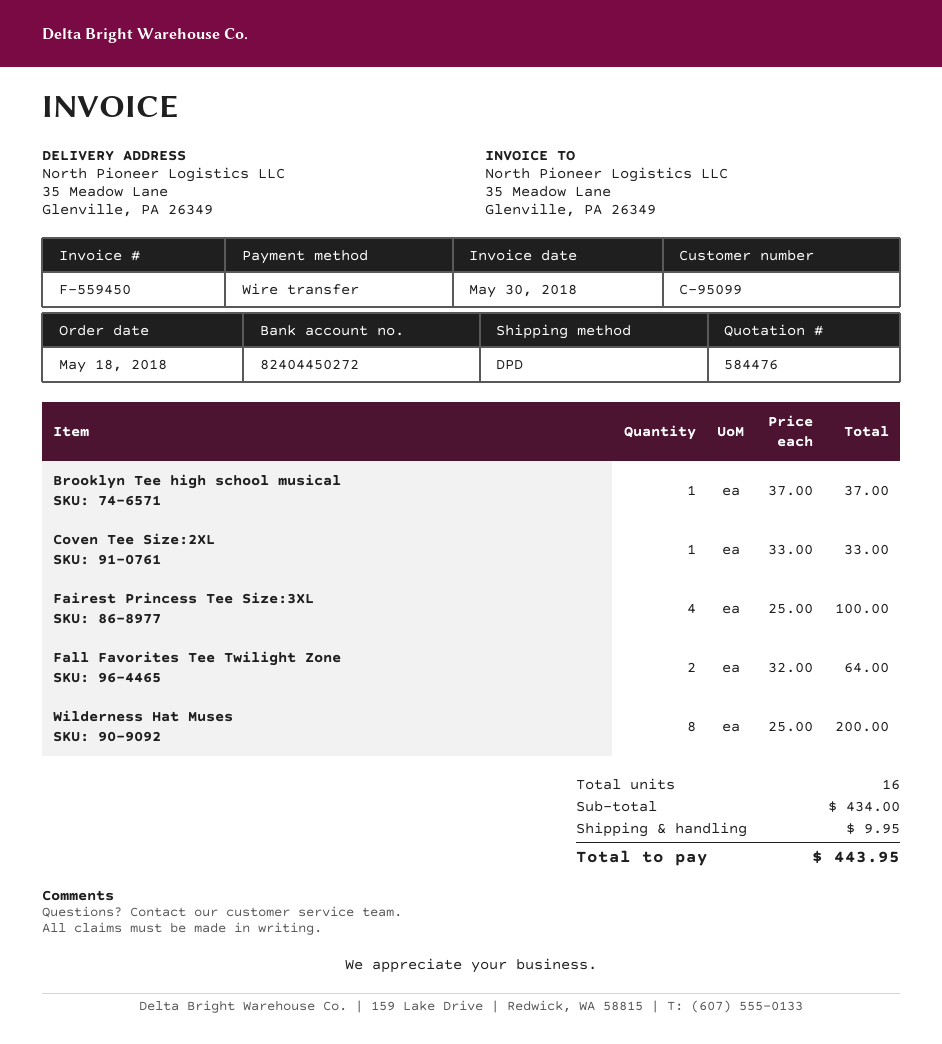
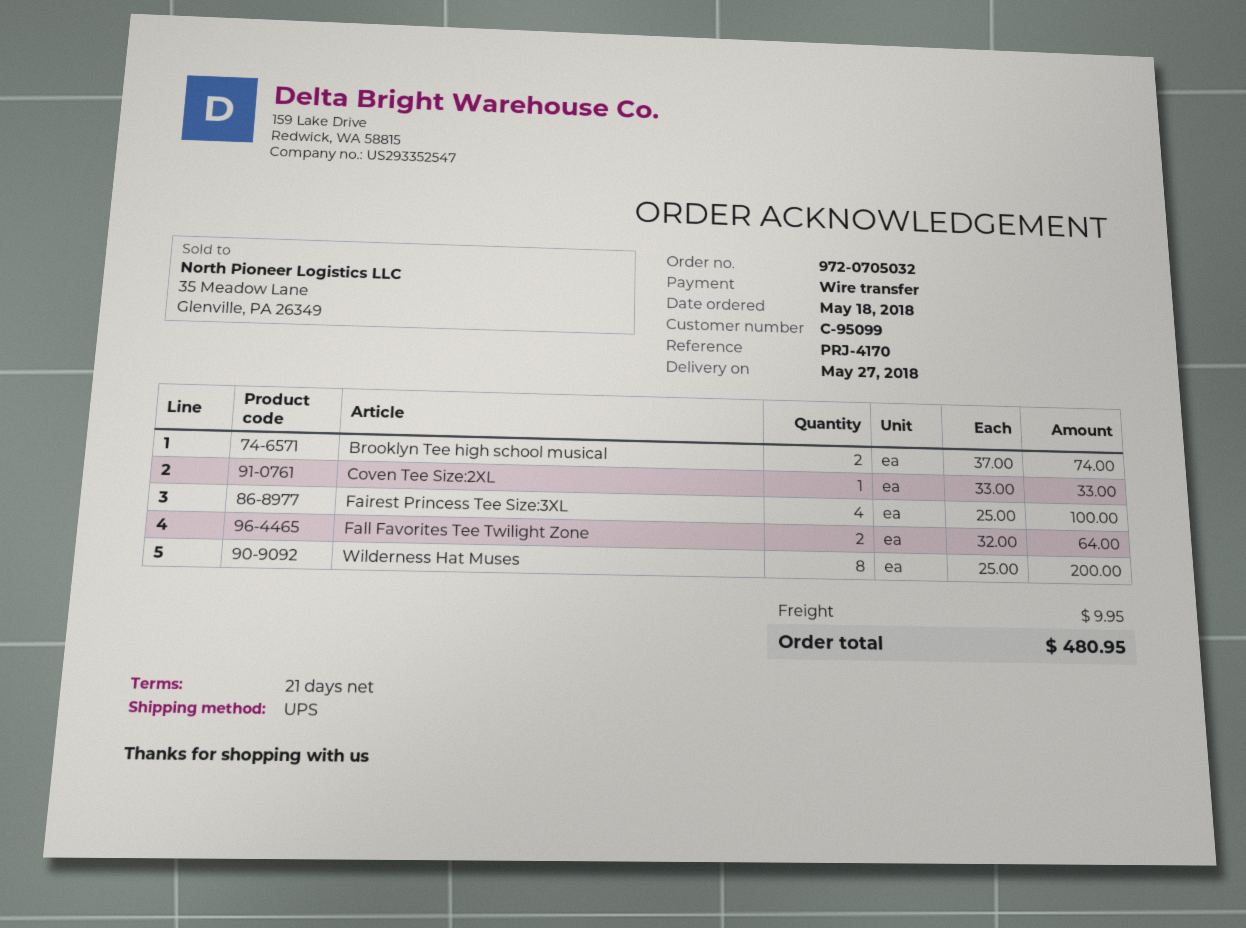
shipping method: DPD -> UPS
Brooklyn Tee high school musical: 1 x 37.00 = 37.00 -> 2 x 37.00 = 74.00
total: 443.95 -> 480.95

